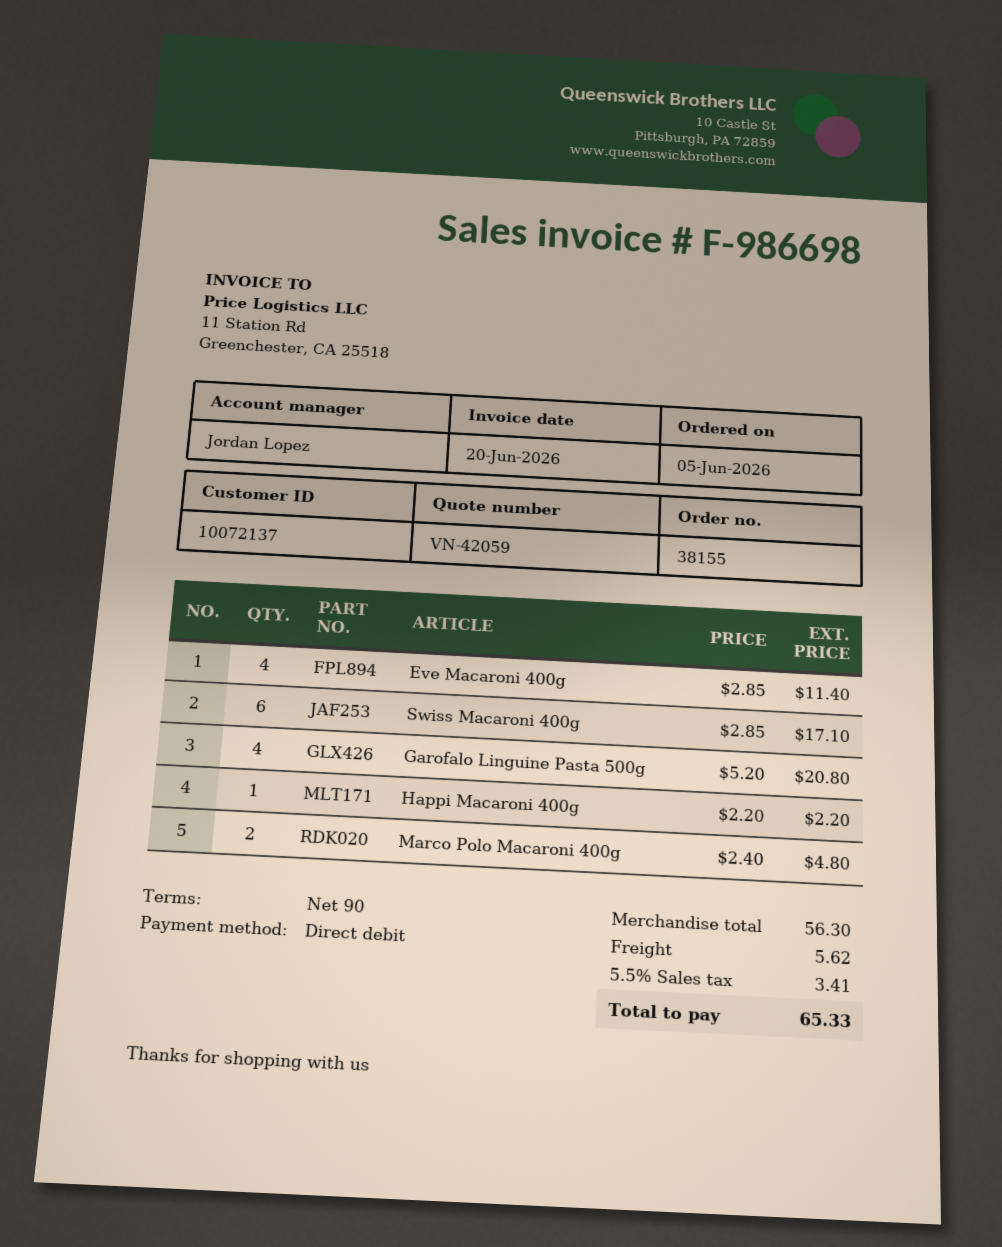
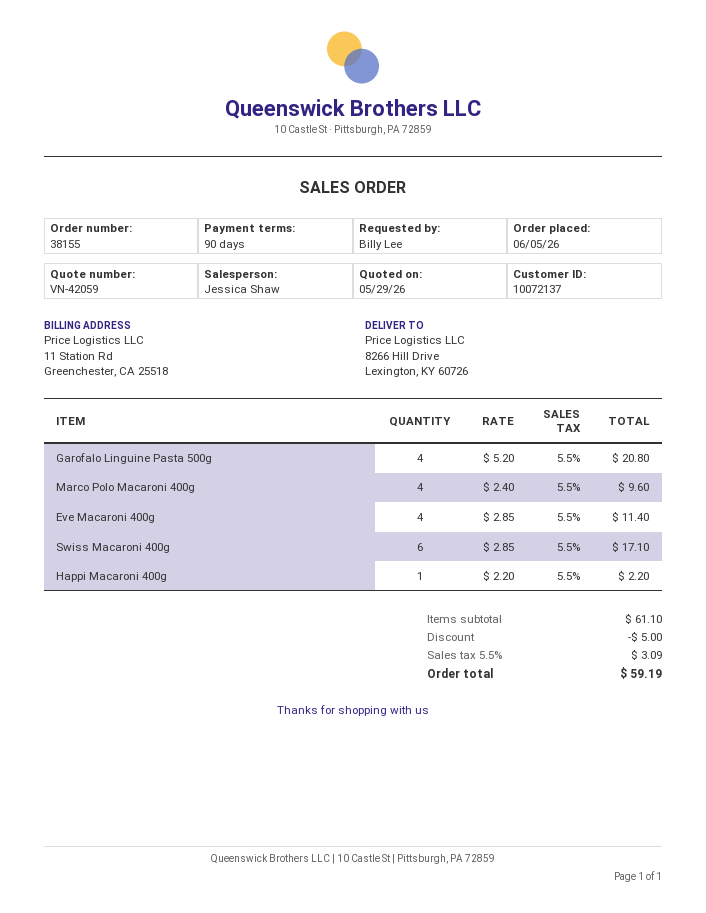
sales rep: Jordan Lopez -> Jessica Shaw
Marco Polo Macaroni 400g: 2 x 2.40 = 4.80 -> 4 x 2.40 = 9.60
subtotal: 56.30 -> 61.10
discount: none -> 5.00
shipping: 5.62 -> none
tax: 5.5% = 3.41 -> 5.5% = 3.09
total: 65.33 -> 59.19

